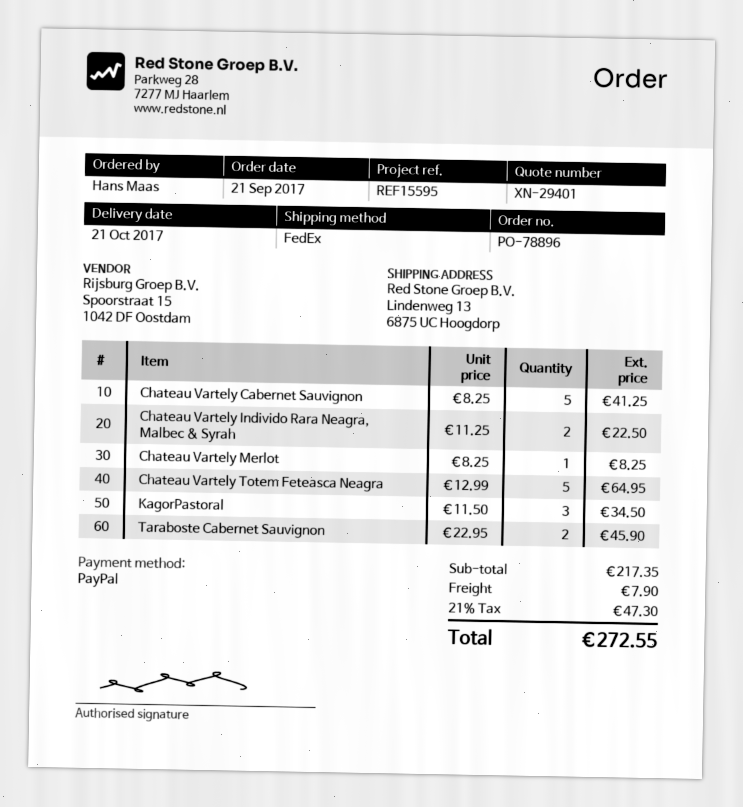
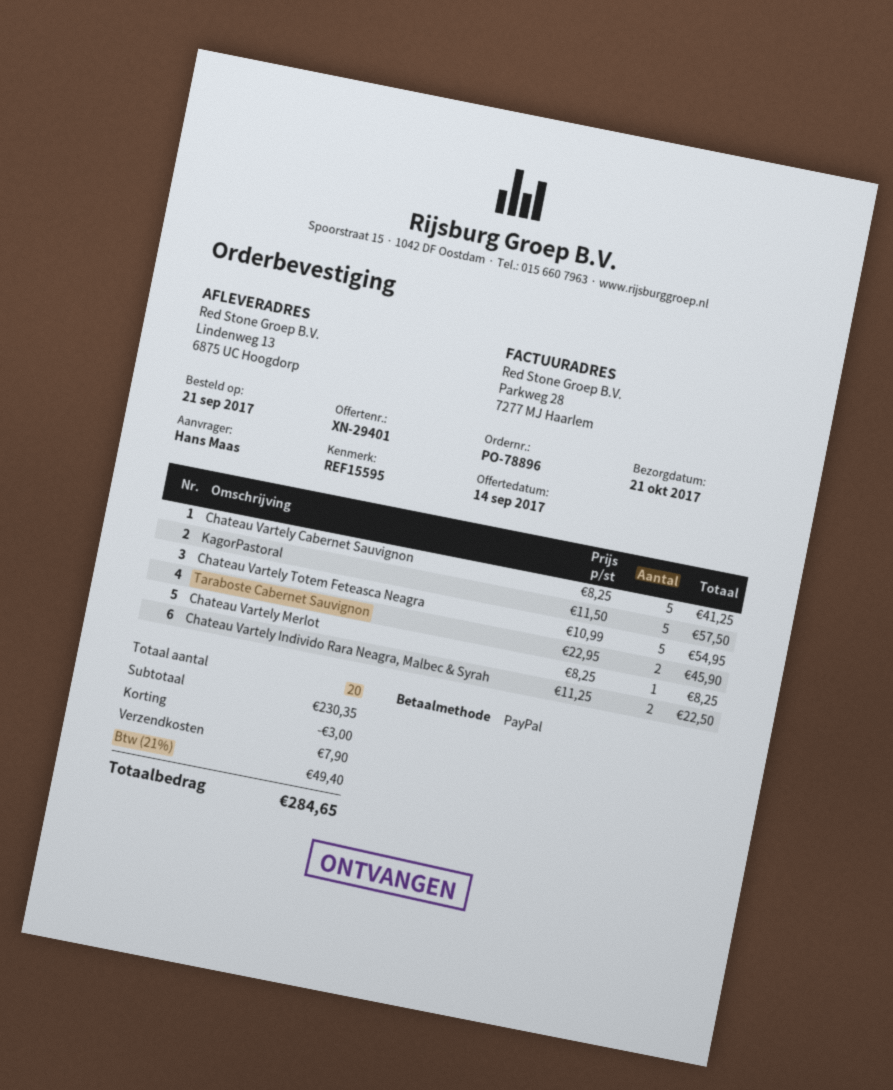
Chateau Vartely Totem Feteasca Neagra: 5 x 12.99 = 64.95 -> 5 x 10.99 = 54.95
KagorPastoral: 3 x 11.50 = 34.50 -> 5 x 11.50 = 57.50
subtotal: 217.35 -> 230.35
discount: none -> 3.00
tax: 21% = 47.30 -> 21% = 49.40
total: 272.55 -> 284.65

